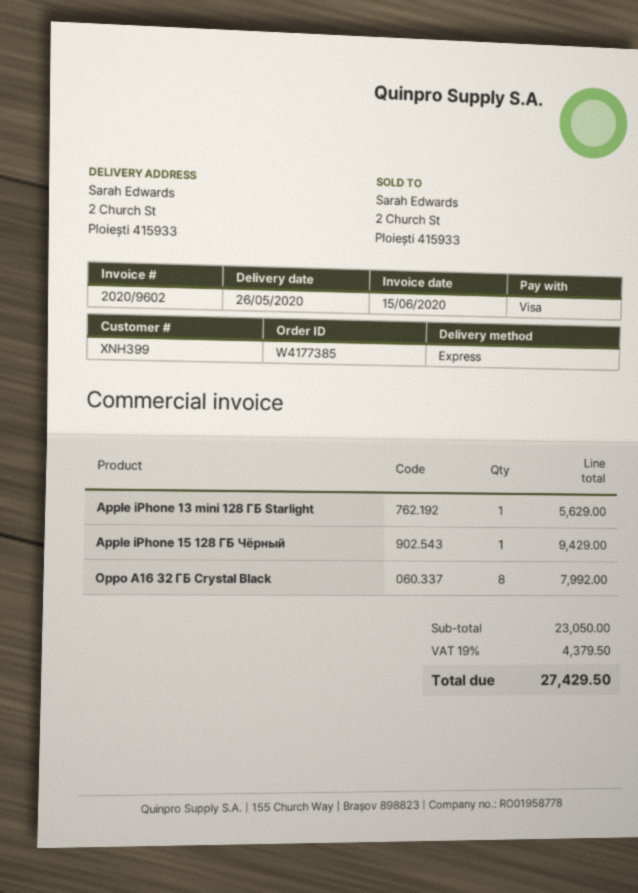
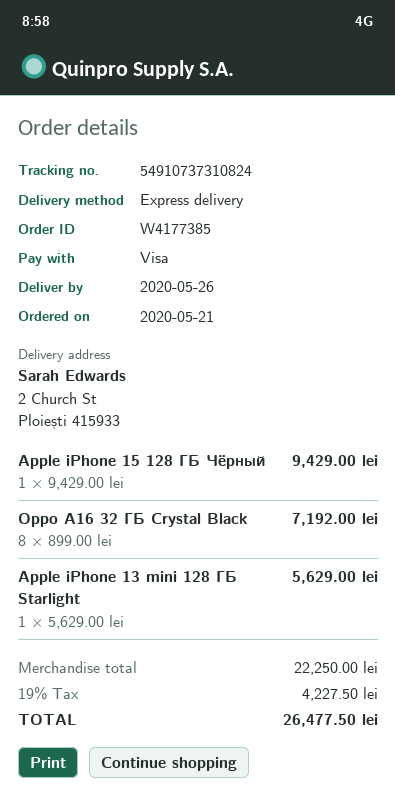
Oppo A16 32 ГБ Crystal Black: 8 for 7992.00 -> 8 for 7192.00
subtotal: 23050.00 -> 22250.00
tax: 19% = 4379.50 -> 19% = 4227.50
total: 27429.50 -> 26477.50

